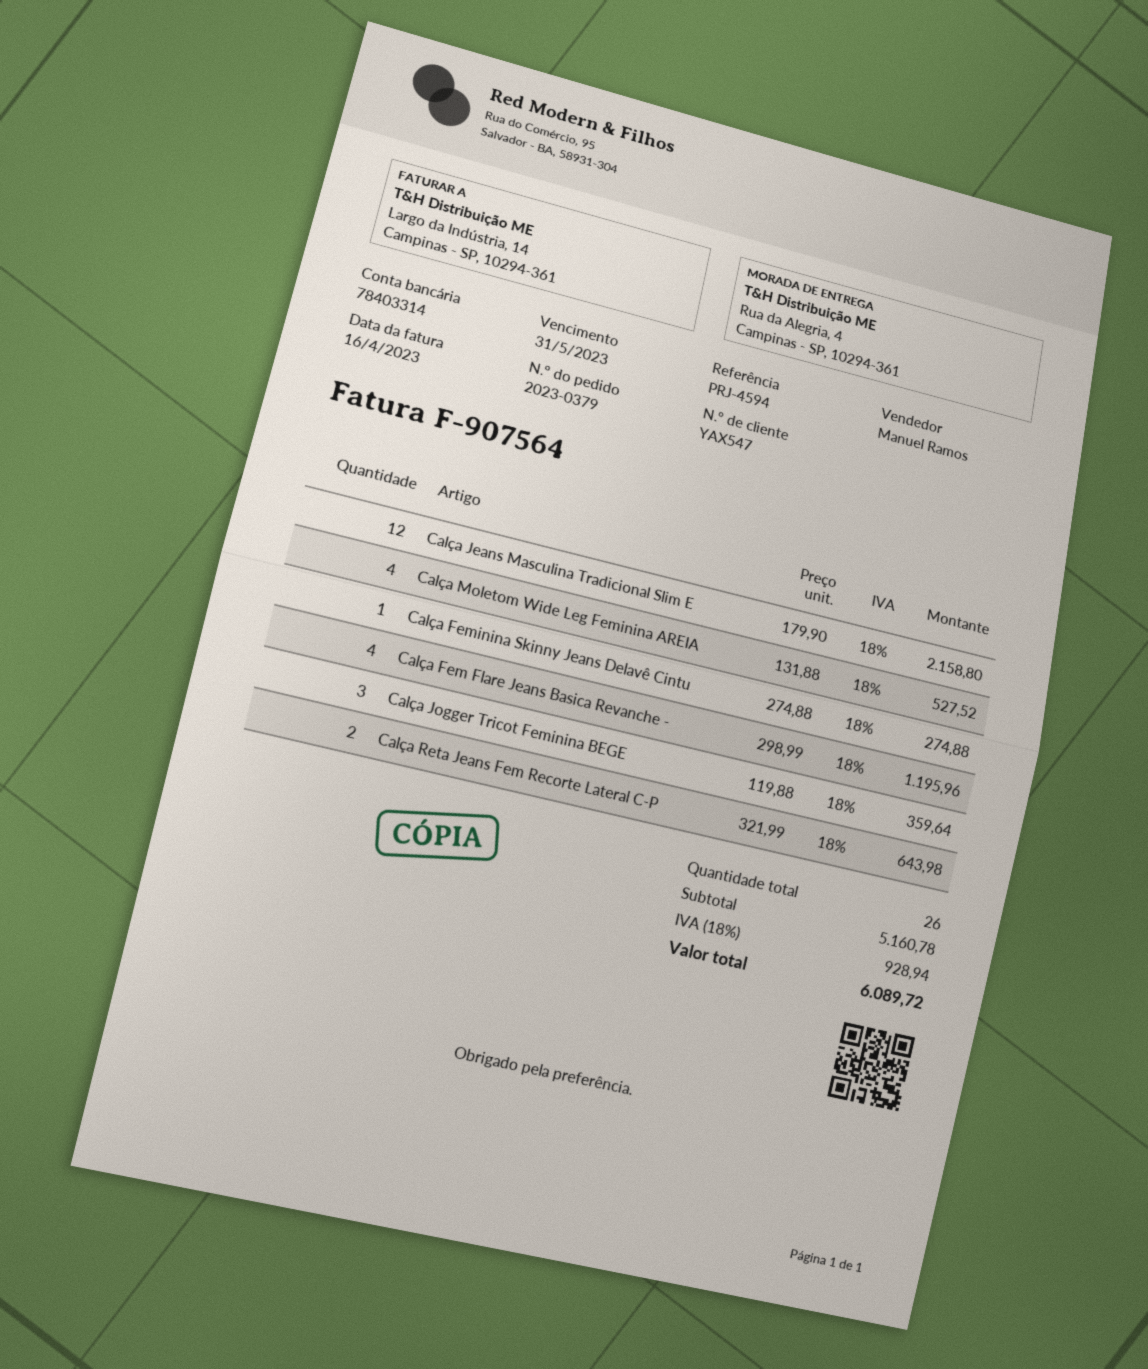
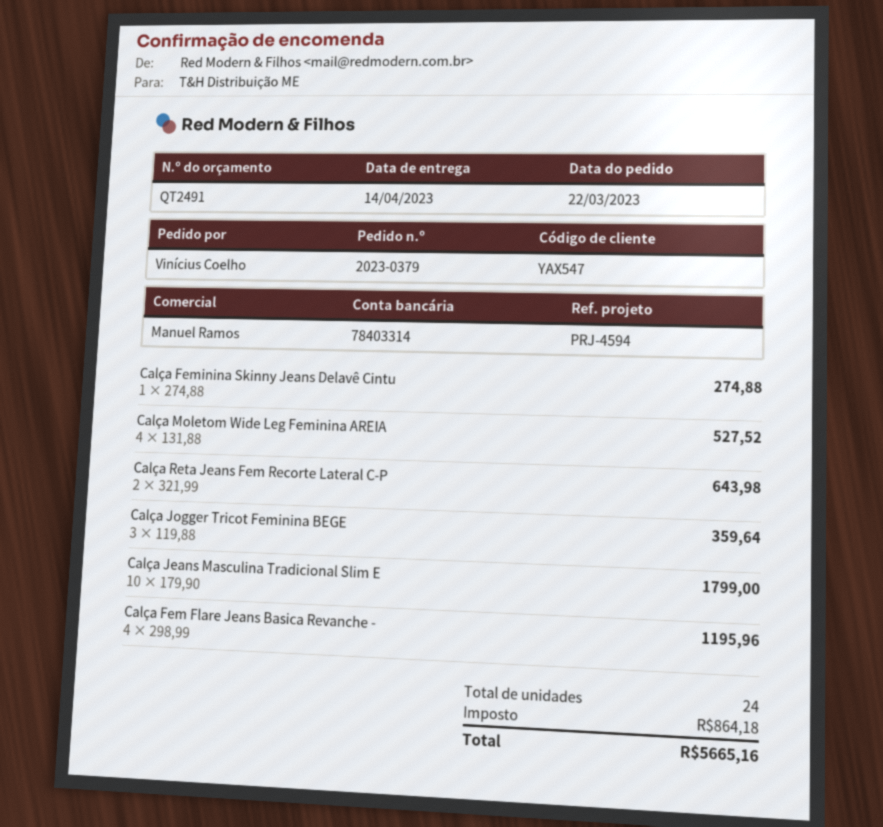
Calça Jeans Masculina Tradicional Slim E: 12 x 179.90 = 2158.80 -> 10 x 179.90 = 1799.00
total quantity: 26 -> 24
tax: 928.94 -> 864.18
total: 6089.72 -> 5665.16

